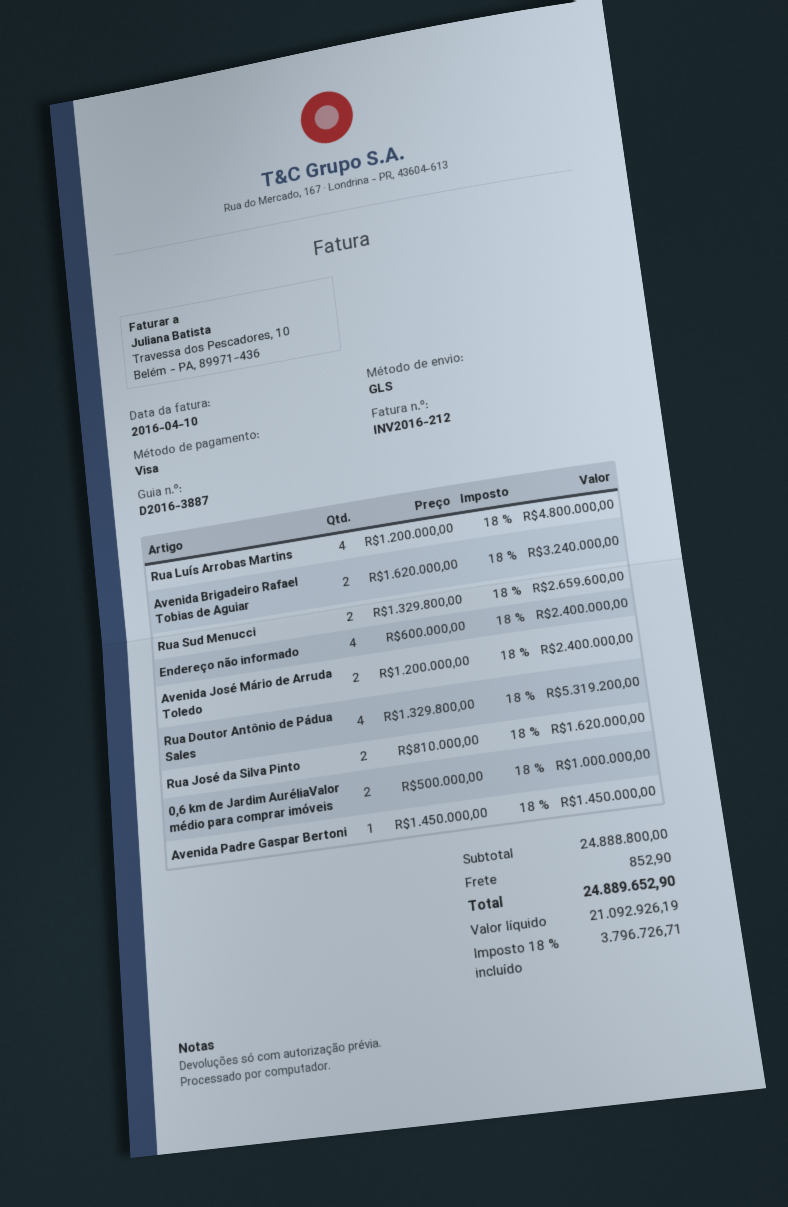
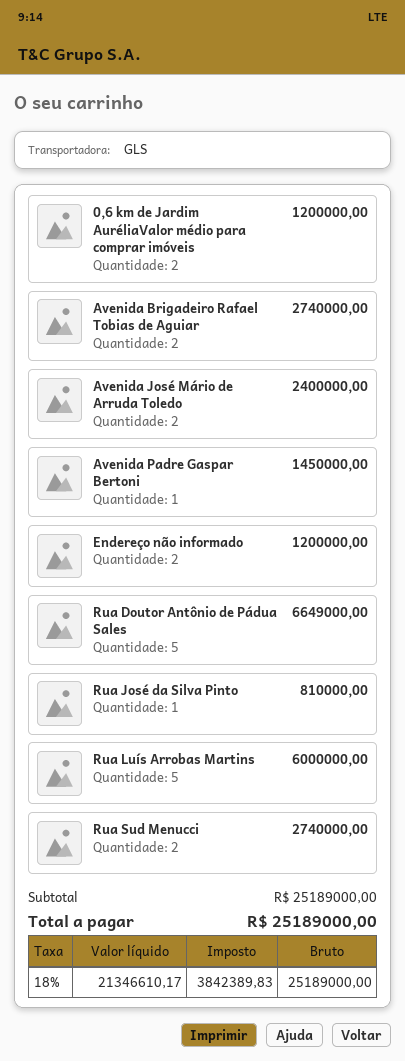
Rua Luís Arrobas Martins: 4 for 4800000.00 -> 5 for 6000000.00
Avenida Brigadeiro Rafael Tobias de Aguiar: 2 for 3240000.00 -> 2 for 2740000.00
Rua Sud Menucci: 2 for 2659600.00 -> 2 for 2740000.00
Endereço não informado: 4 for 2400000.00 -> 2 for 1200000.00
Rua Doutor Antônio de Pádua Sales: 4 for 5319200.00 -> 5 for 6649000.00
Rua José da Silva Pinto: 2 for 1620000.00 -> 1 for 810000.00
0,6 km de Jardim AuréliaValor médio para comprar imóveis: 2 for 1000000.00 -> 2 for 1200000.00
subtotal: 24888800.00 -> 25189000.00
shipping: 852.90 -> none
net: 21092926.19 -> 21346610.17
tax: 18% = 3796726.71 -> 18% = 3842389.83
total: 24889652.90 -> 25189000.00

